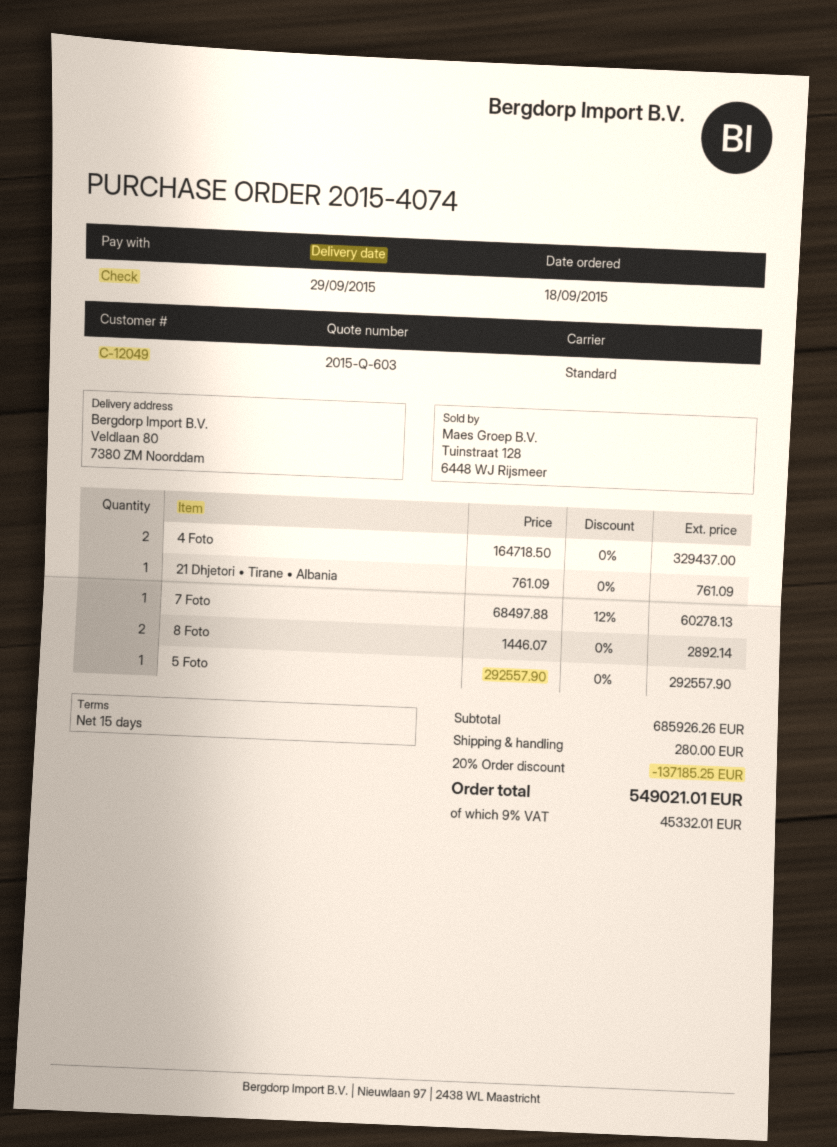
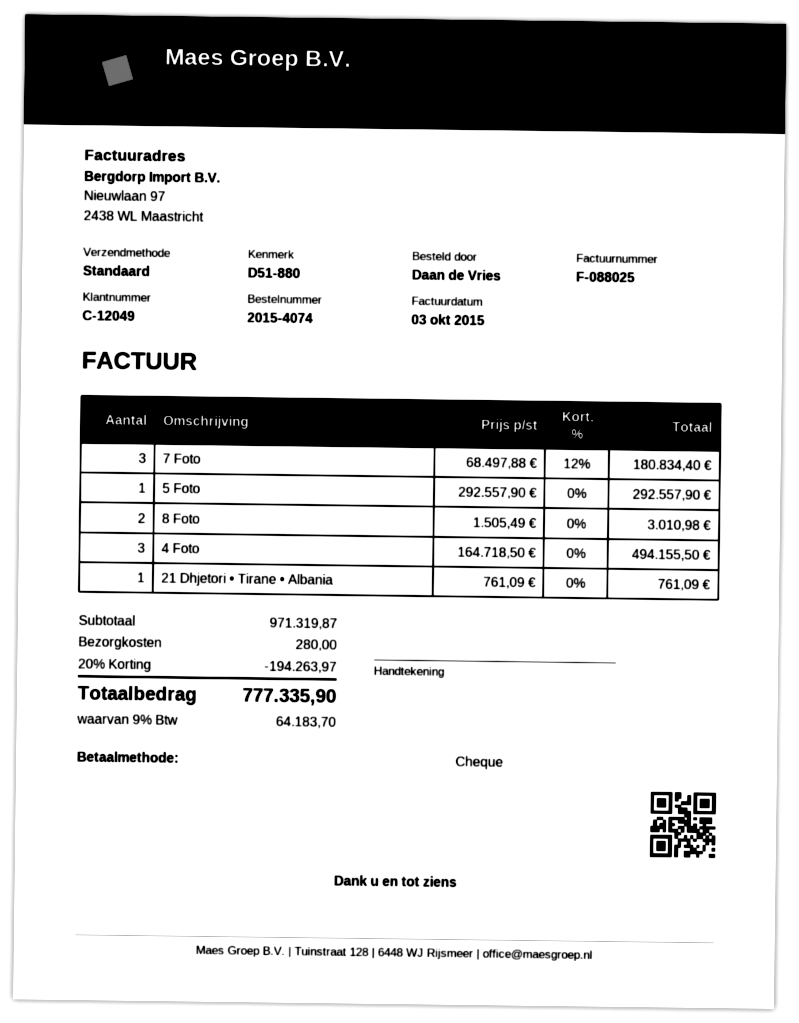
4 Foto: 2 x 164718.50 = 329437.00 -> 3 x 164718.50 = 494155.50
7 Foto: 1 x 68497.88 - 12% = 60278.13 -> 3 x 68497.88 - 12% = 180834.40
8 Foto: 2 x 1446.07 = 2892.14 -> 2 x 1505.49 = 3010.98
subtotal: 685926.26 -> 971319.87
discount: 20% = 137185.25 -> 20% = 194263.97
tax: 9% = 45332.01 -> 9% = 64183.70
total: 549021.01 -> 777335.90

